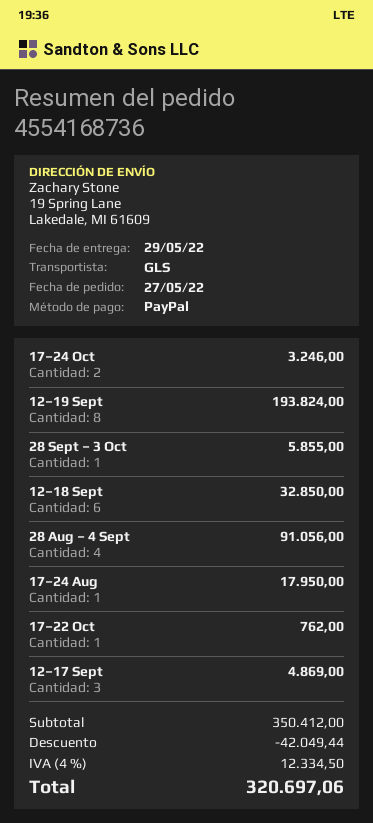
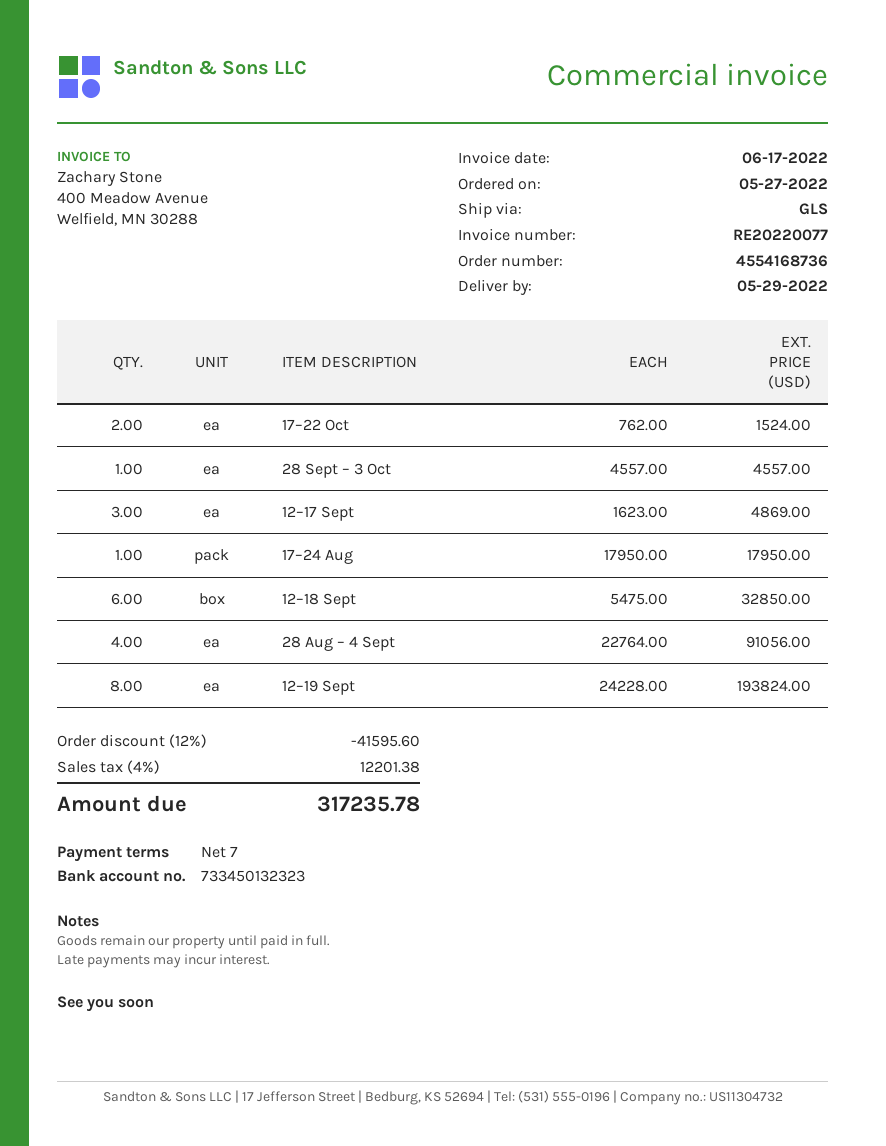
17–24 Oct: 2 for 3246.00 -> none
28 Sept – 3 Oct: 1 for 5855.00 -> 1 for 4557.00
17–22 Oct: 1 for 762.00 -> 2 for 1524.00
discount: 42049.44 -> 41595.60
tax: 4% = 12334.50 -> 4% = 12201.38
total: 320697.06 -> 317235.78

